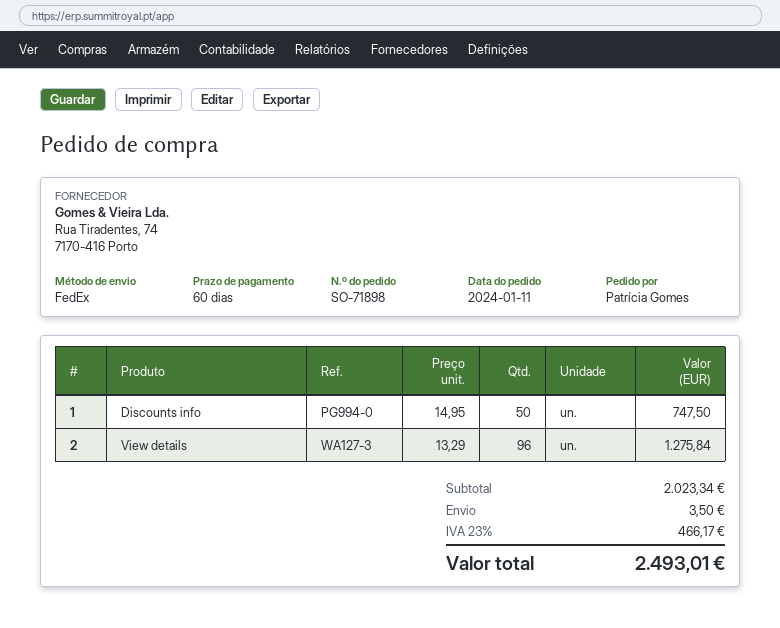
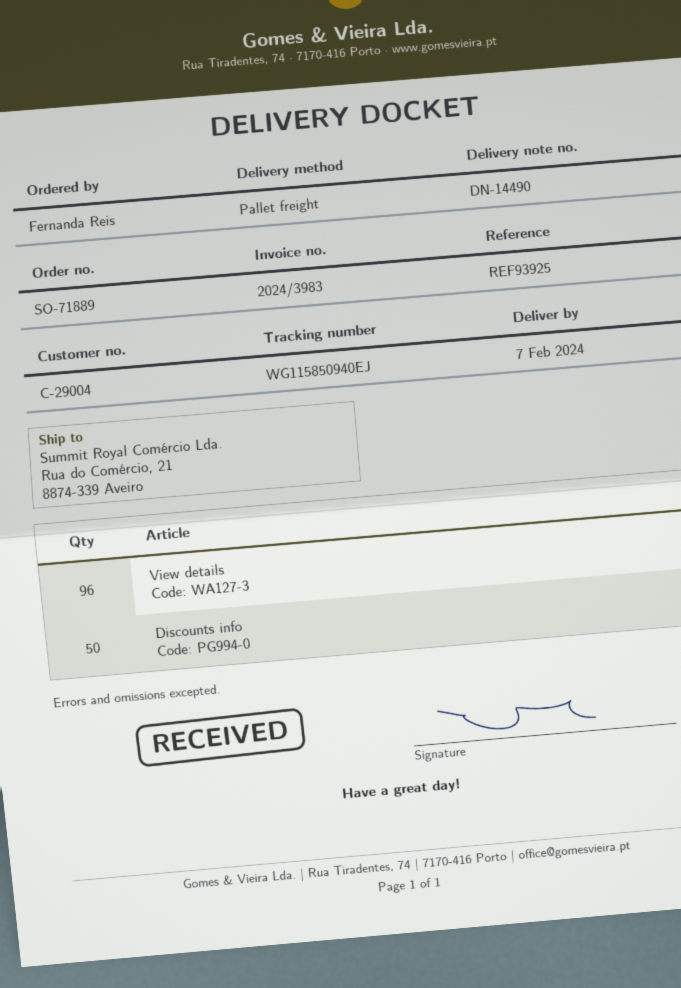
order number: SO-71898 -> SO-71889
ordered by: Patrícia Gomes -> Fernanda Reis
shipping method: FedEx -> pallet freight

